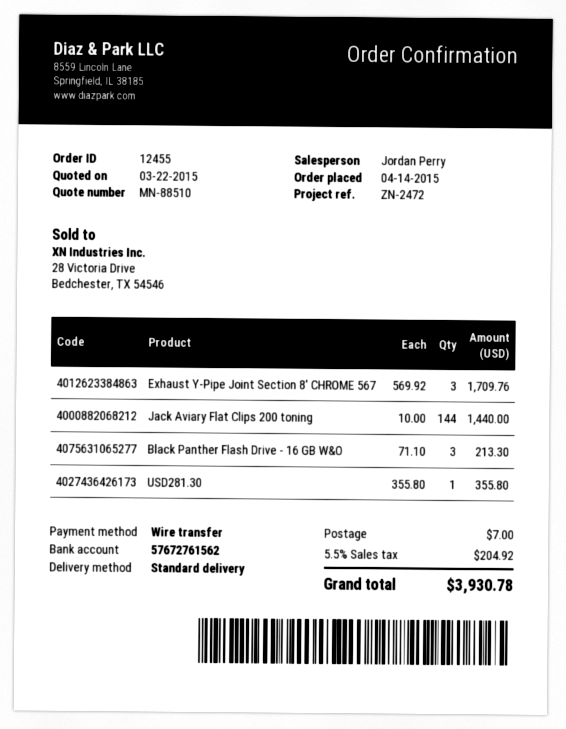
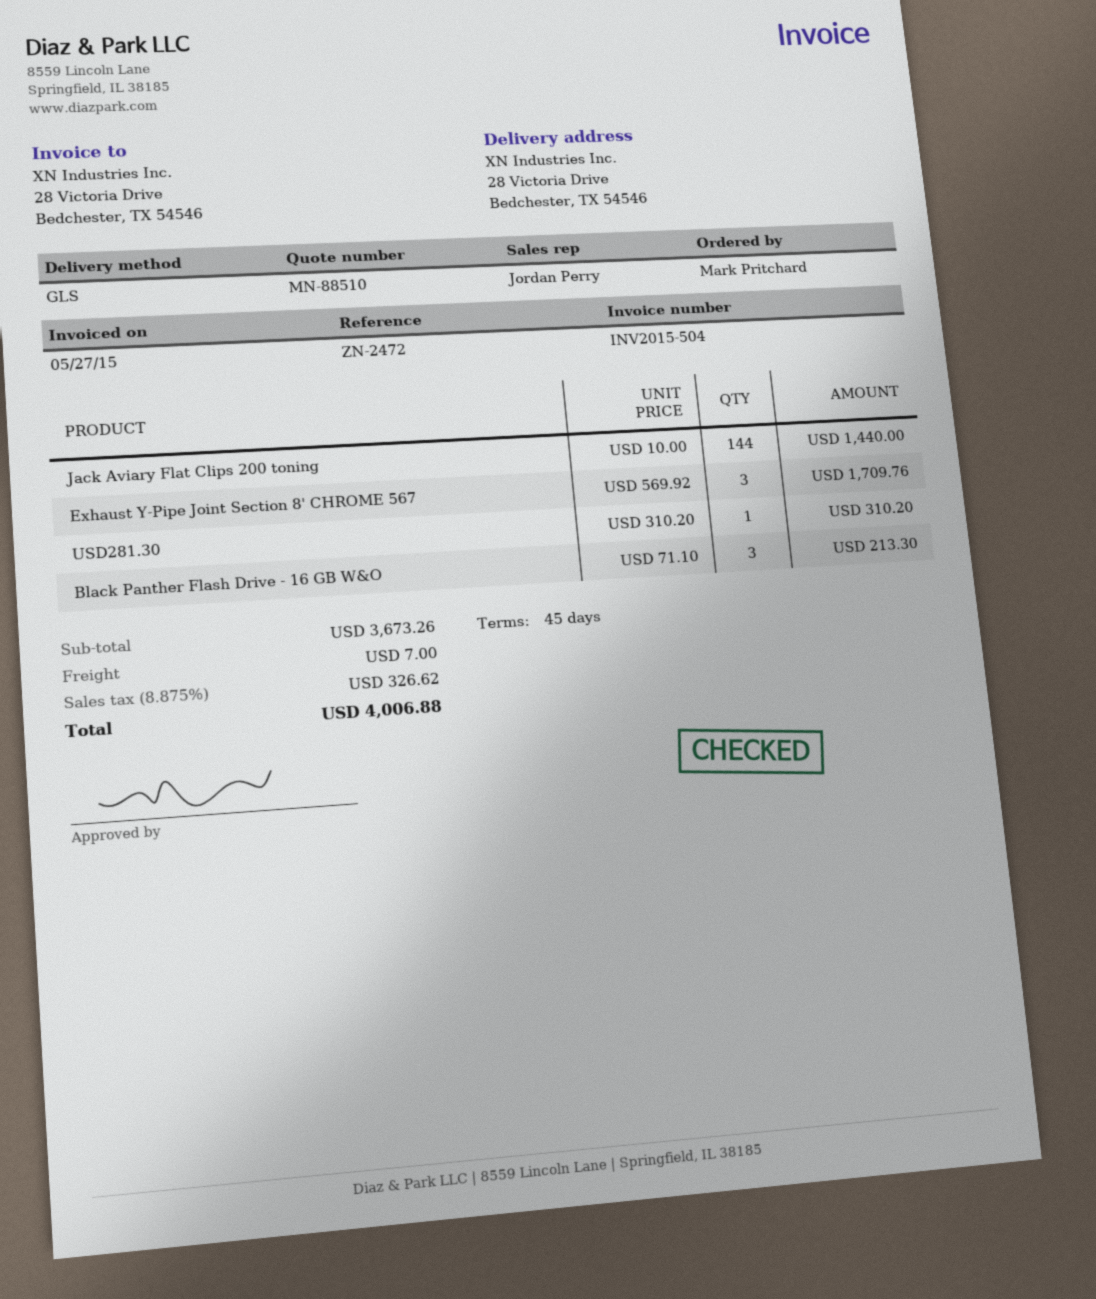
shipping method: standard -> GLS
USD281.30: 1 x 355.80 = 355.80 -> 1 x 310.20 = 310.20
tax: 5.5% = 204.92 -> 8.875% = 326.62
total: 3930.78 -> 4006.88

